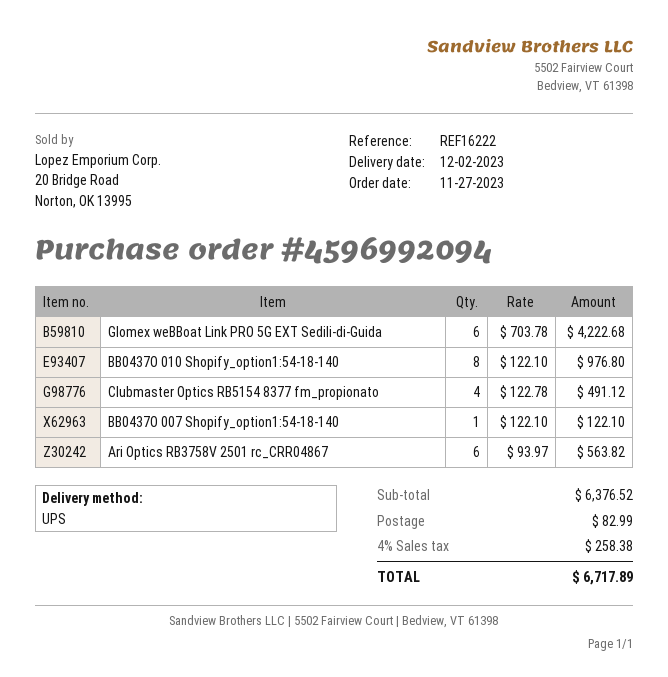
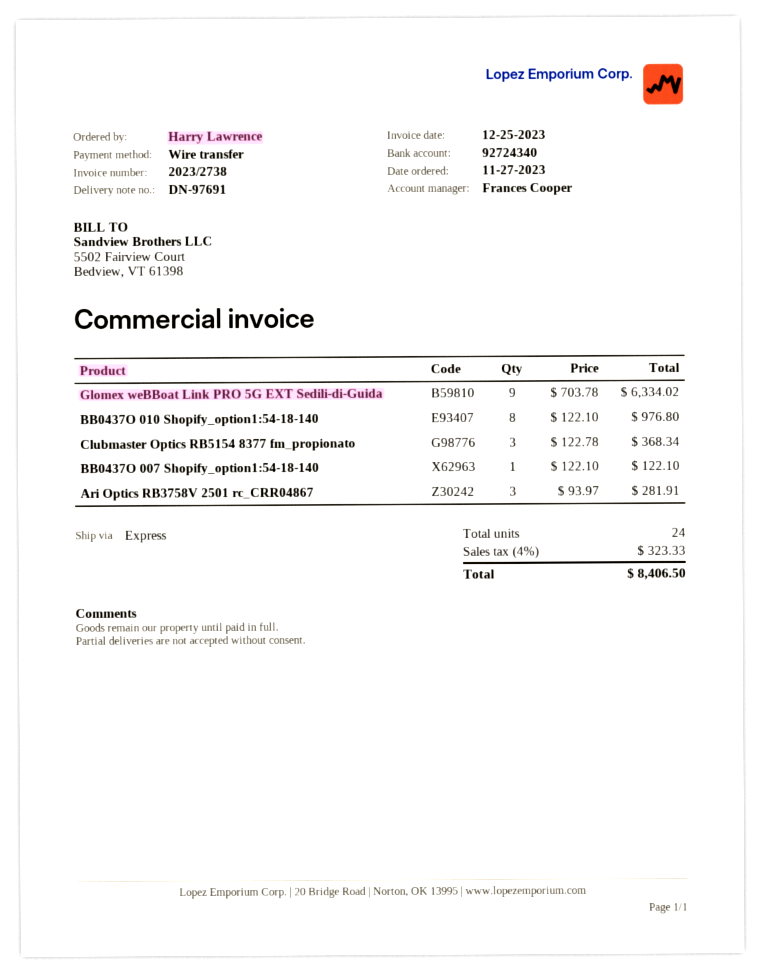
shipping method: UPS -> express
Glomex weBBoat Link PRO 5G EXT Sedili-di-Guida: 6 x 703.78 = 4222.68 -> 9 x 703.78 = 6334.02
Clubmaster Optics RB5154 8377 fm_propionato: 4 x 122.78 = 491.12 -> 3 x 122.78 = 368.34
Ari Optics RB3758V 2501 rc_CRR04867: 6 x 93.97 = 563.82 -> 3 x 93.97 = 281.91
shipping: 82.99 -> none
tax: 4% = 258.38 -> 4% = 323.33
total: 6717.89 -> 8406.50

